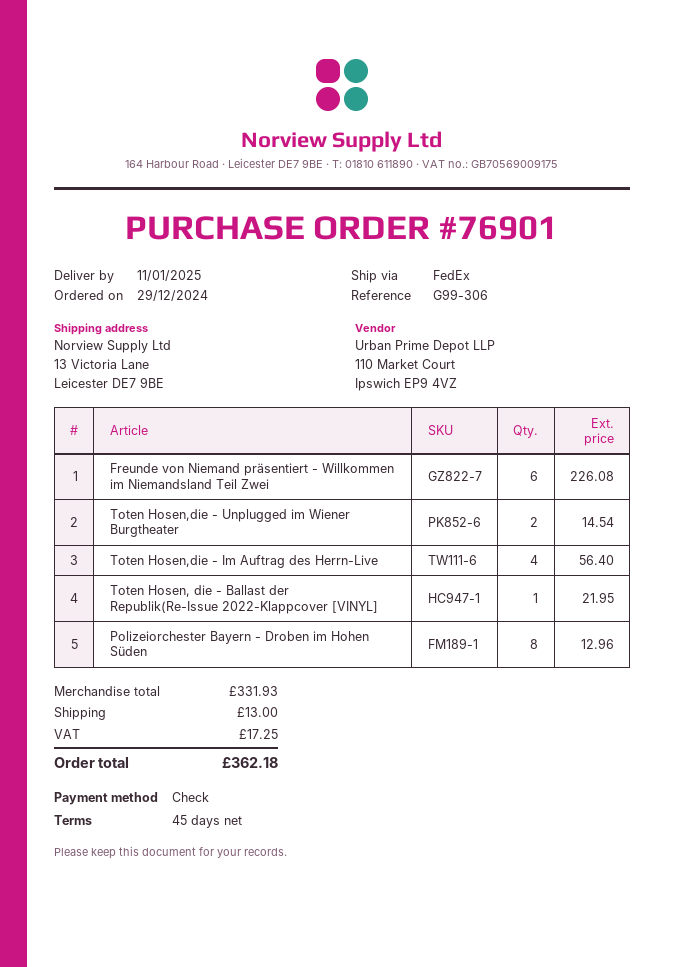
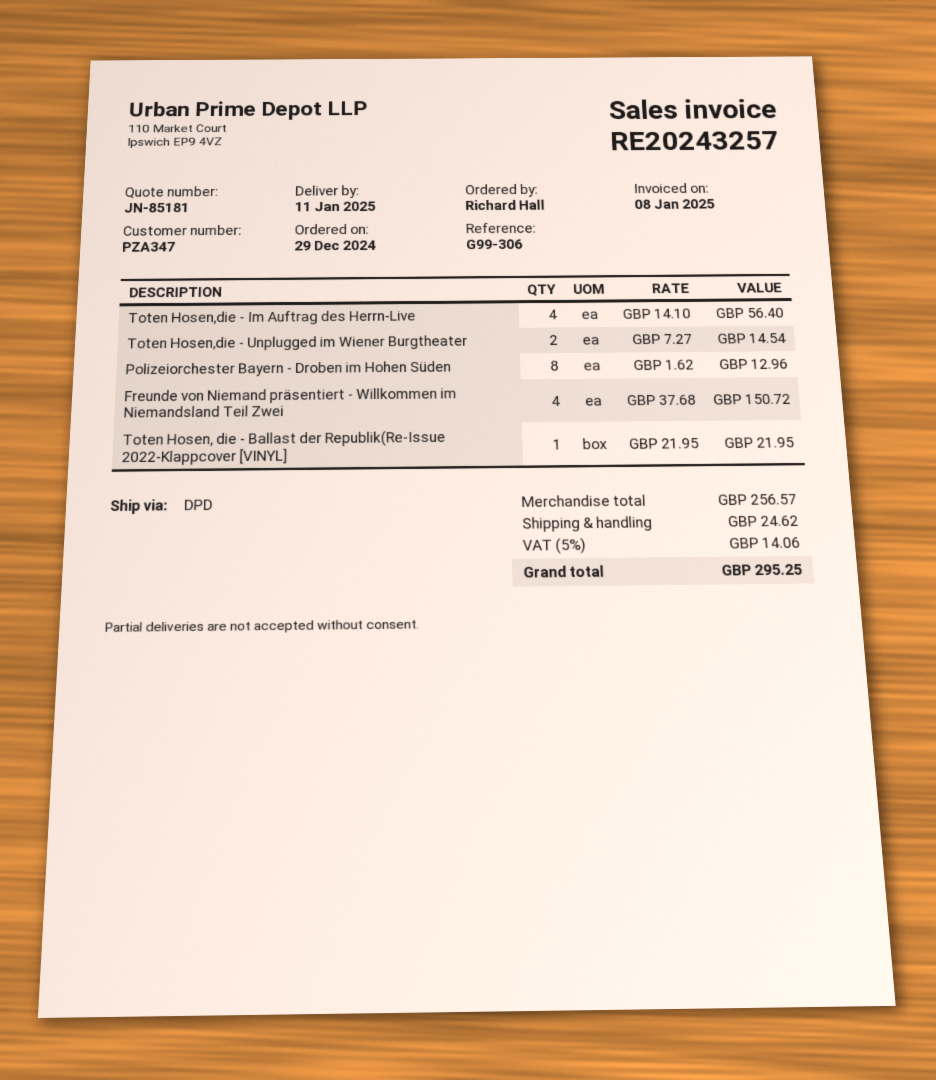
shipping method: FedEx -> DPD
Freunde von Niemand präsentiert - Willkommen im Niemandsland Teil Zwei: 6 for 226.08 -> 4 for 150.72
subtotal: 331.93 -> 256.57
shipping: 13.00 -> 24.62
tax: 17.25 -> 14.06
total: 362.18 -> 295.25

